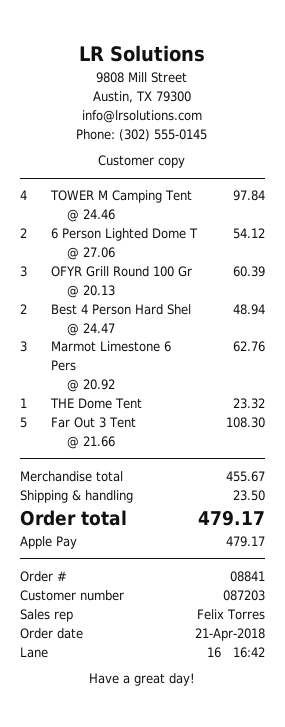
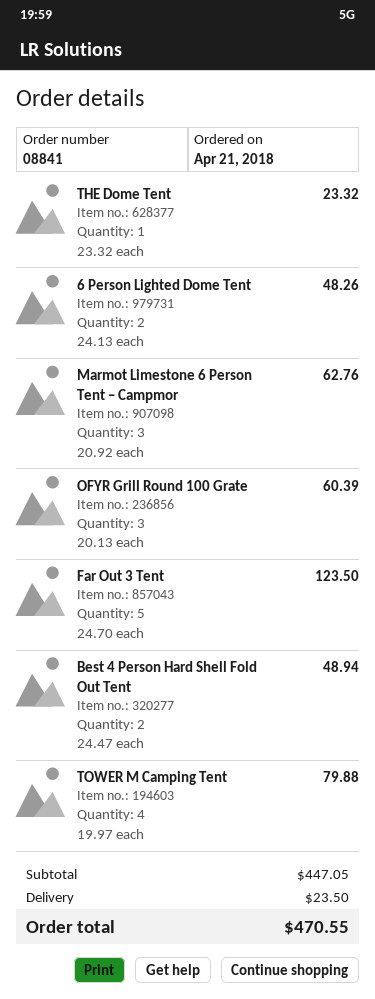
TOWER M Camping Tent: 4 x 24.46 = 97.84 -> 4 x 19.97 = 79.88
6 Person Lighted Dome T: 2 x 27.06 = 54.12 -> 2 x 24.13 = 48.26
Far Out 3 Tent: 5 x 21.66 = 108.30 -> 5 x 24.70 = 123.50
subtotal: 455.67 -> 447.05
total: 479.17 -> 470.55

